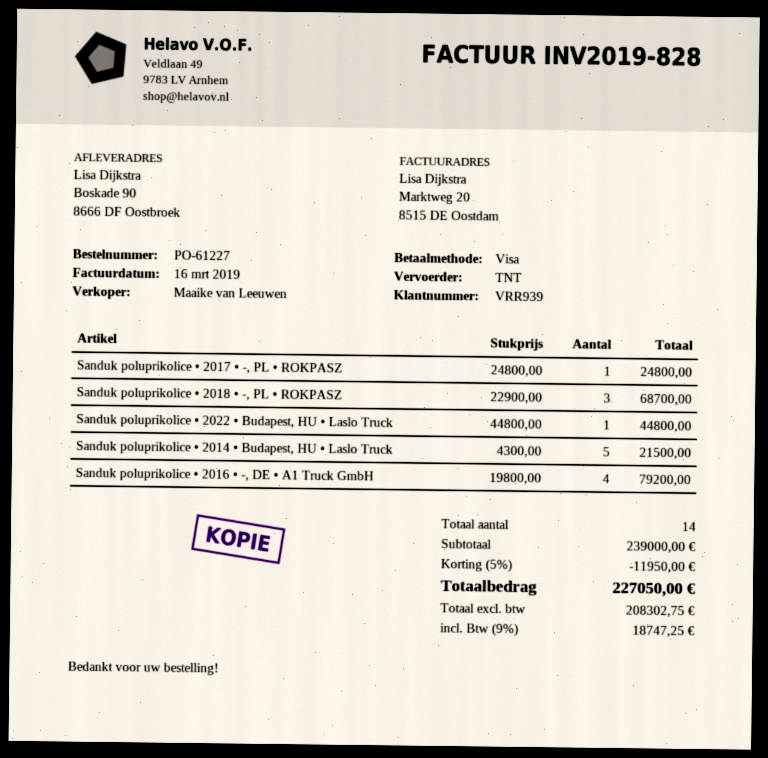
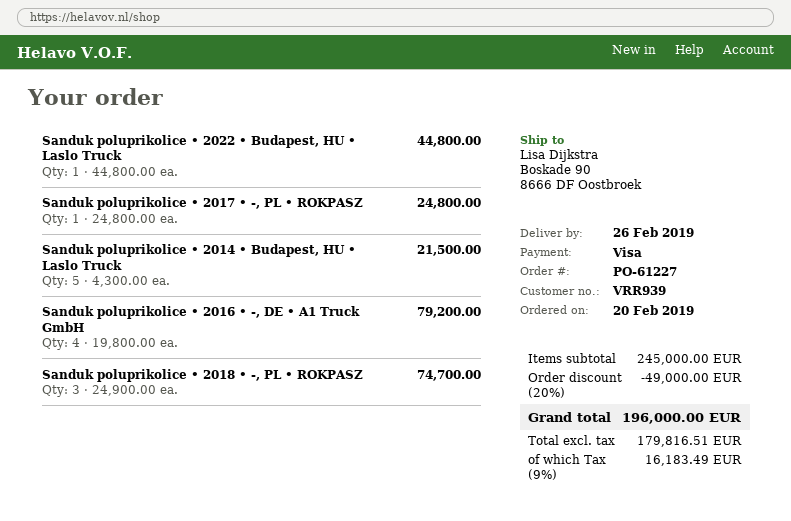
Sanduk poluprikolice • 2018 • -, PL • ROKPASZ: 3 x 22900.00 = 68700.00 -> 3 x 24900.00 = 74700.00
subtotal: 239000.00 -> 245000.00
discount: 5% = 11950.00 -> 20% = 49000.00
net: 208302.75 -> 179816.51
tax: 9% = 18747.25 -> 9% = 16183.49
total: 227050.00 -> 196000.00

